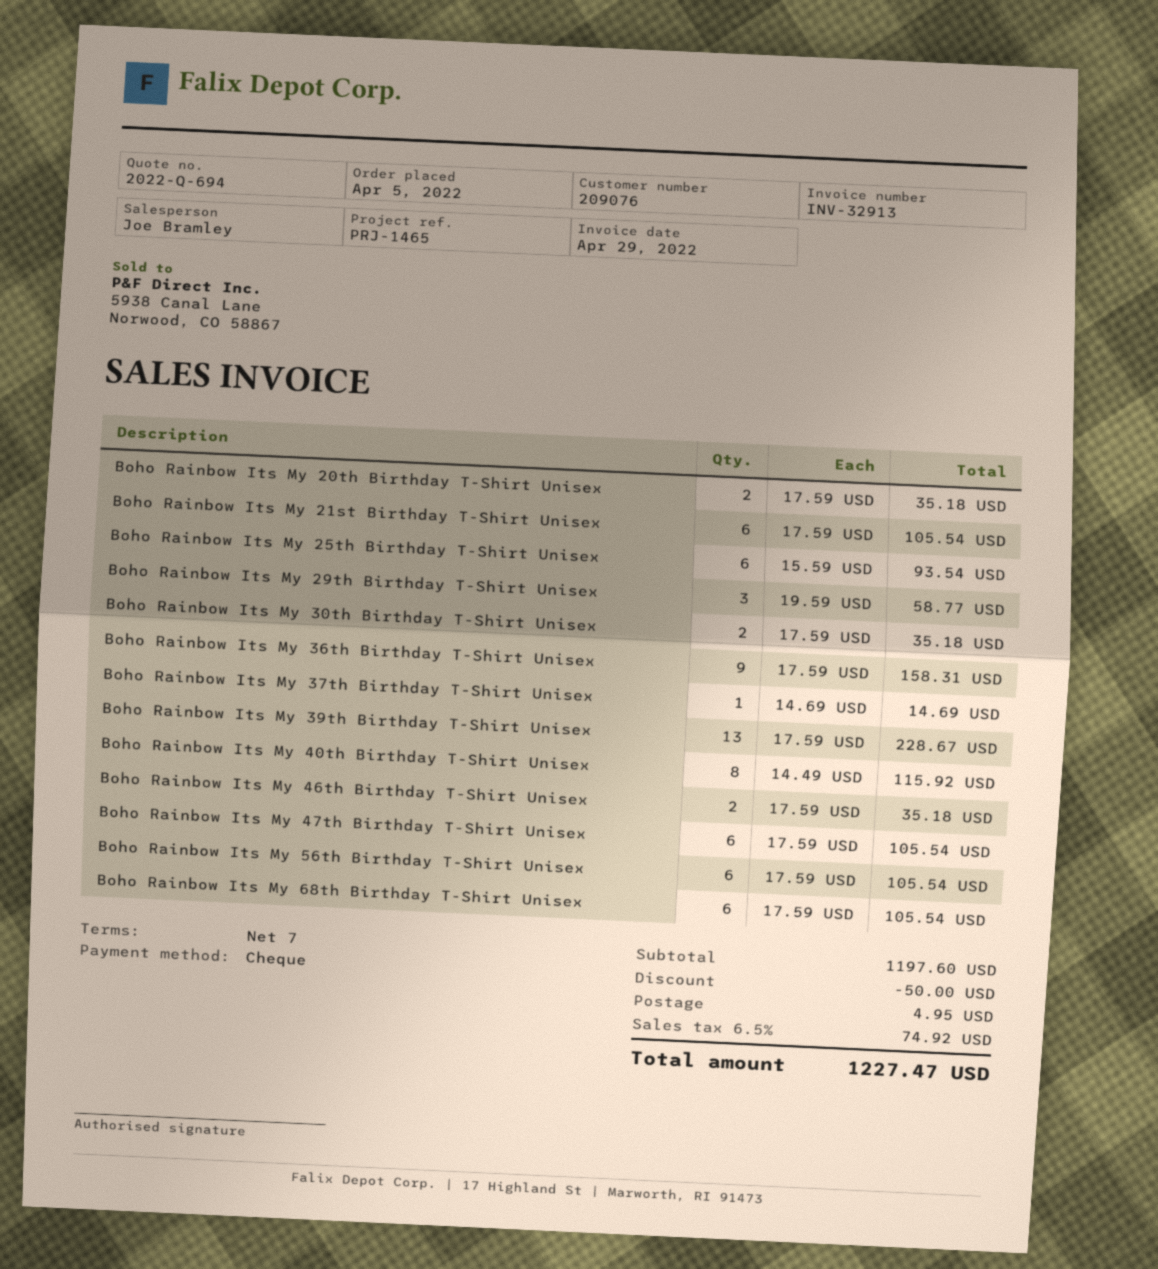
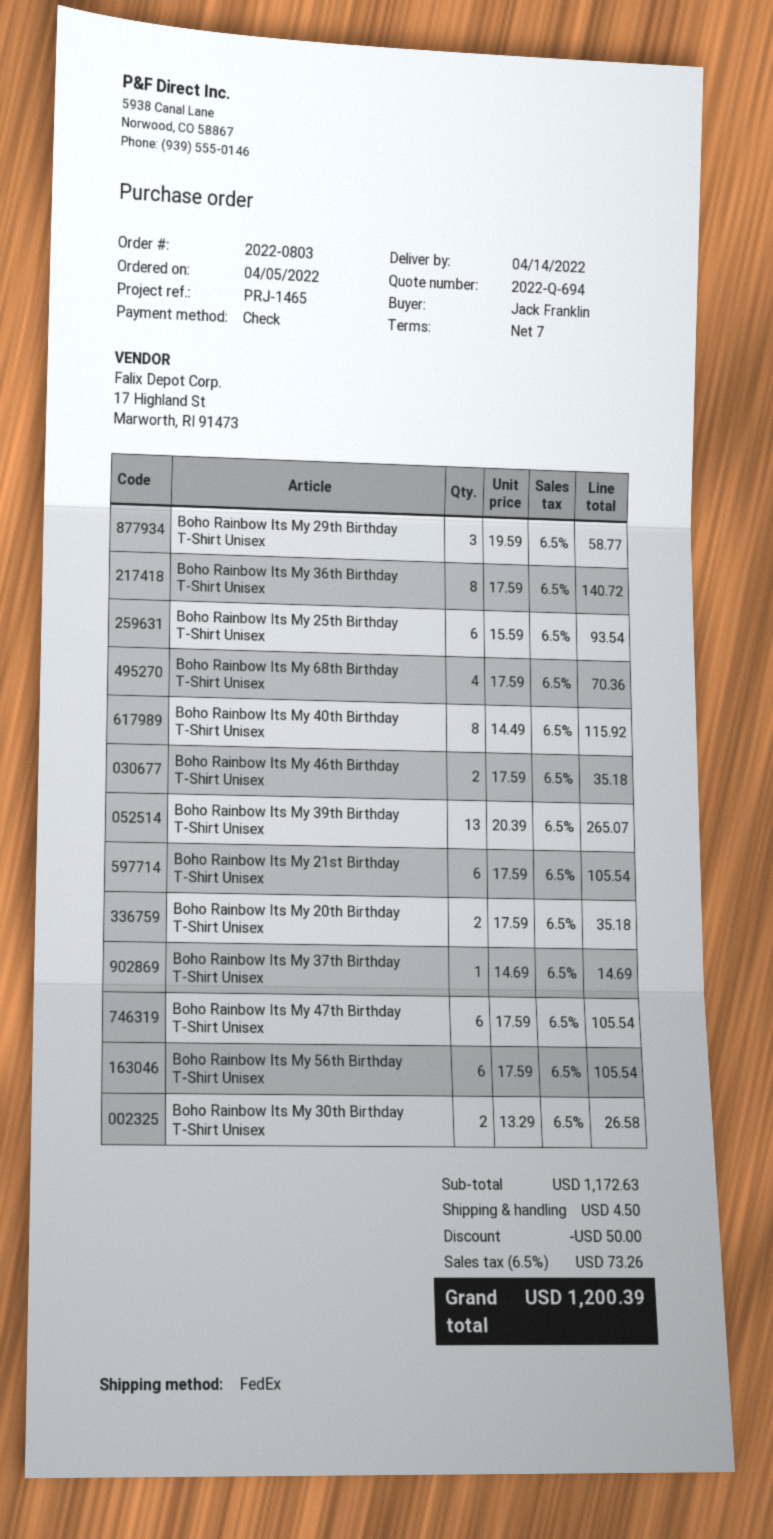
Boho Rainbow Its My 30th Birthday T-Shirt Unisex: 2 x 17.59 = 35.18 -> 2 x 13.29 = 26.58
Boho Rainbow Its My 36th Birthday T-Shirt Unisex: 9 x 17.59 = 158.31 -> 8 x 17.59 = 140.72
Boho Rainbow Its My 39th Birthday T-Shirt Unisex: 13 x 17.59 = 228.67 -> 13 x 20.39 = 265.07
Boho Rainbow Its My 68th Birthday T-Shirt Unisex: 6 x 17.59 = 105.54 -> 4 x 17.59 = 70.36
subtotal: 1197.60 -> 1172.63
shipping: 4.95 -> 4.50
tax: 6.5% = 74.92 -> 6.5% = 73.26
total: 1227.47 -> 1200.39

